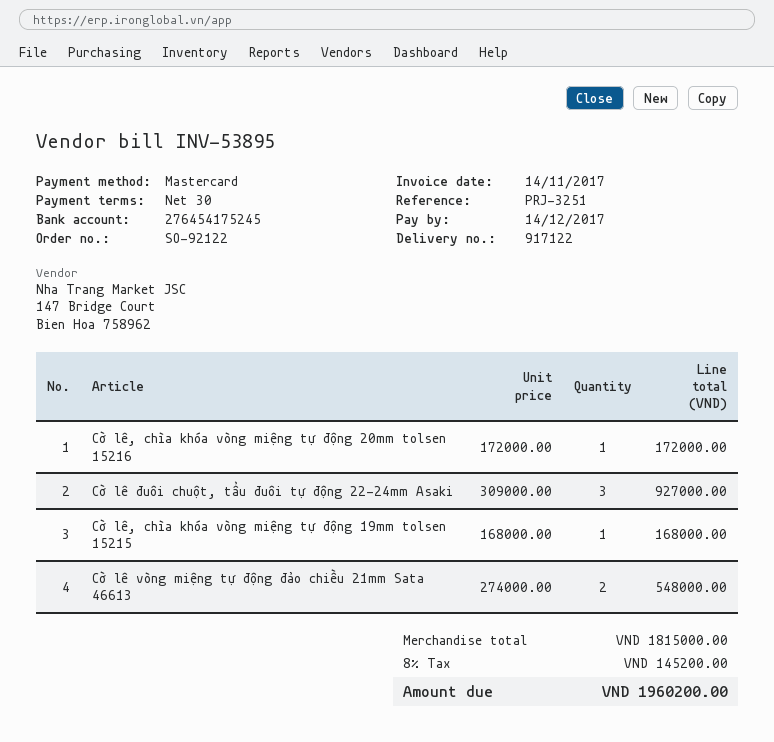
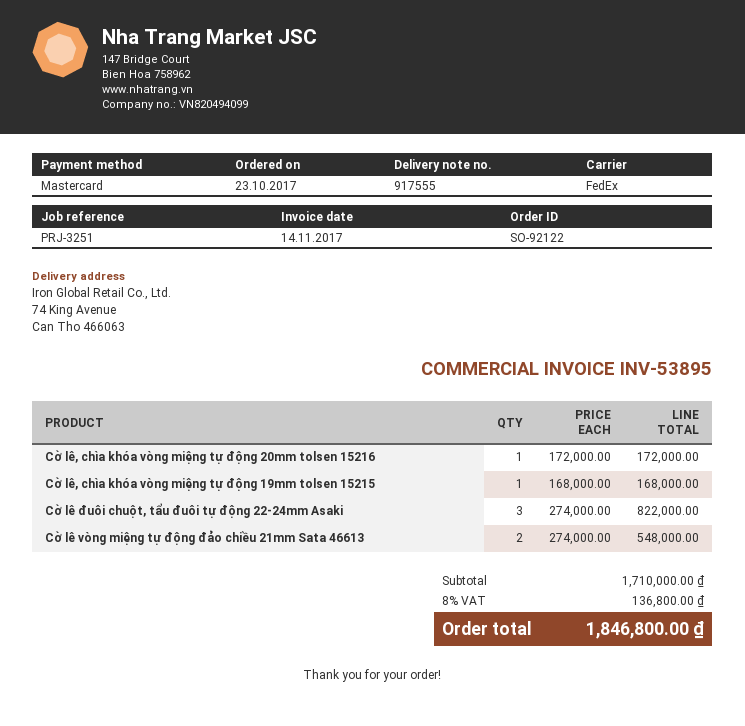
delivery note number: 917122 -> 917555
Cờ lê đuôi chuột, tẩu đuôi tự động 22-24mm Asaki: 3 x 309000.00 = 927000.00 -> 3 x 274000.00 = 822000.00
subtotal: 1815000.00 -> 1710000.00
tax: 8% = 145200.00 -> 8% = 136800.00
total: 1960200.00 -> 1846800.00

